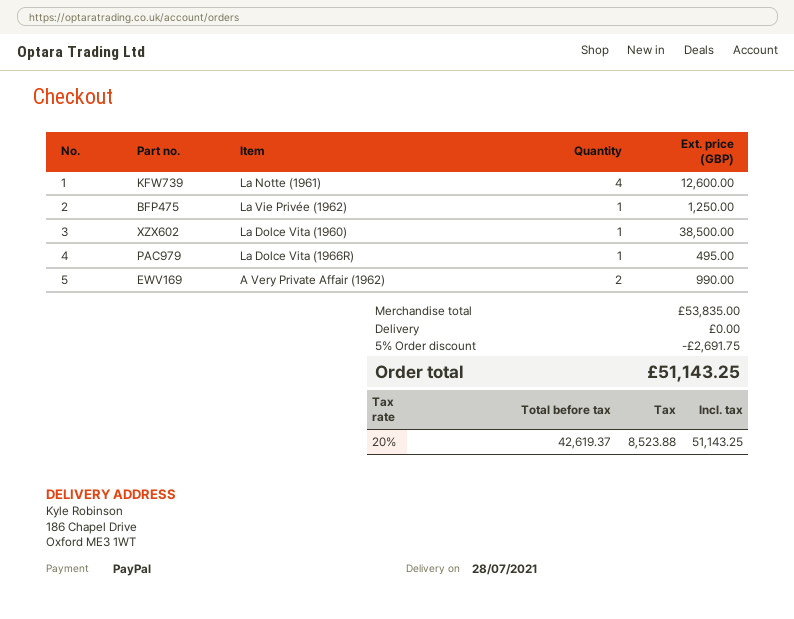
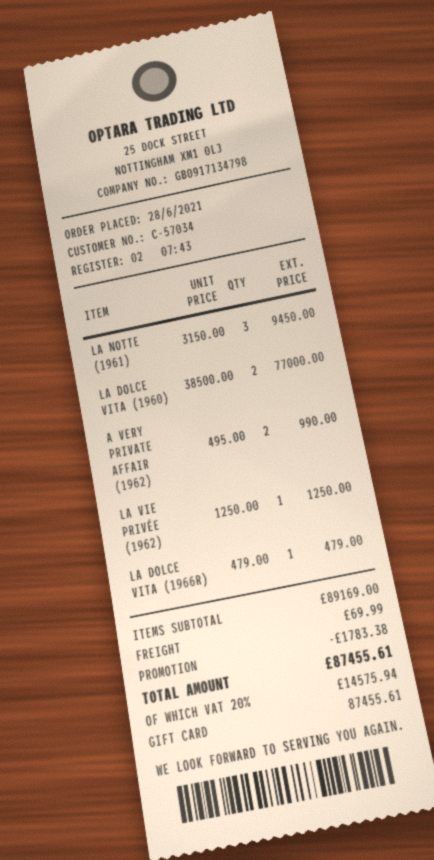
payment method: PayPal -> gift card
La Notte (1961): 4 for 12600.00 -> 3 for 9450.00
La Dolce Vita (1960): 1 for 38500.00 -> 2 for 77000.00
La Dolce Vita (1966R): 1 for 495.00 -> 1 for 479.00
subtotal: 53835.00 -> 89169.00
discount: 2691.75 -> 1783.38
shipping: 0.00 -> 69.99
tax: 20% = 8523.88 -> 20% = 14575.94
total: 51143.25 -> 87455.61

